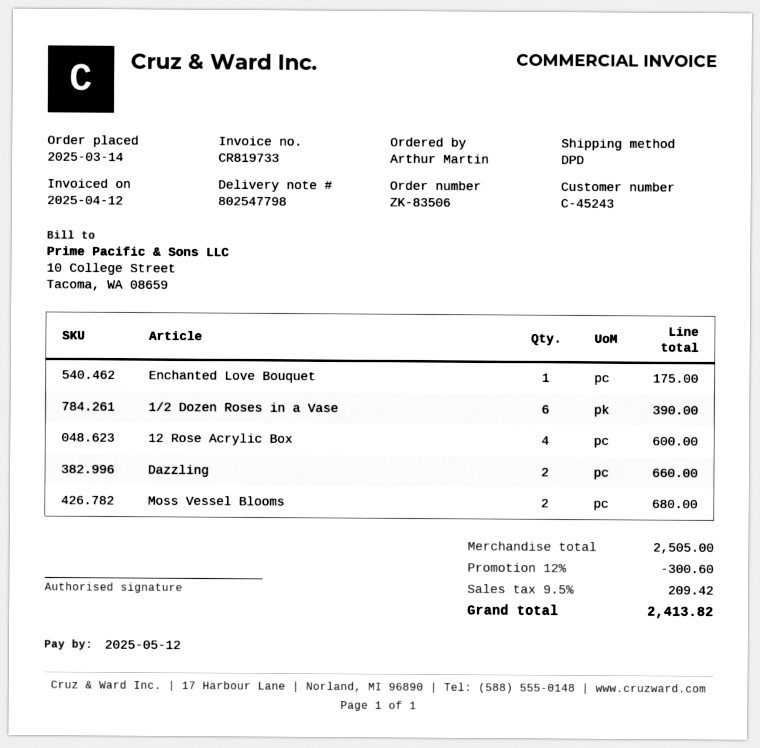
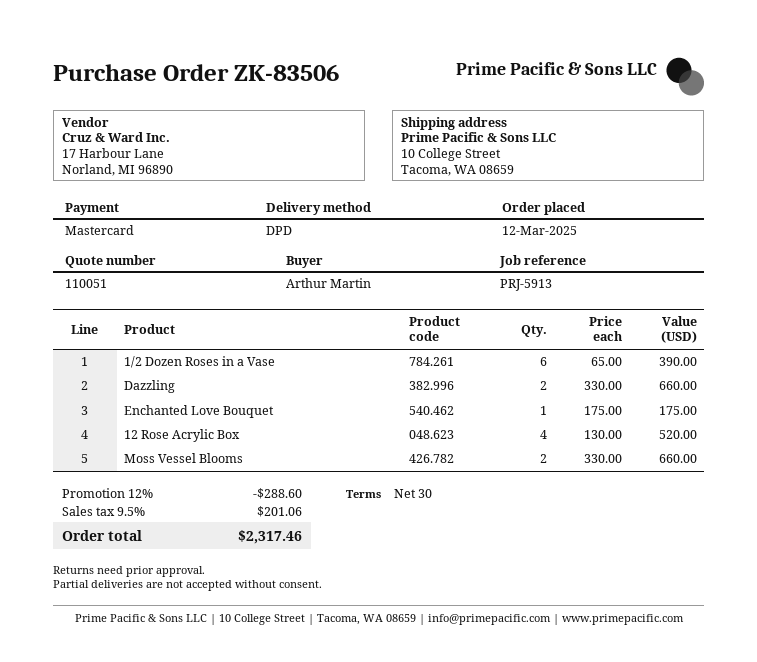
order date: 2025-03-14 -> 2025-03-12
12 Rose Acrylic Box: 4 for 600.00 -> 4 for 520.00
Moss Vessel Blooms: 2 for 680.00 -> 2 for 660.00
discount: 12% = 300.60 -> 12% = 288.60
tax: 9.5% = 209.42 -> 9.5% = 201.06
total: 2413.82 -> 2317.46

